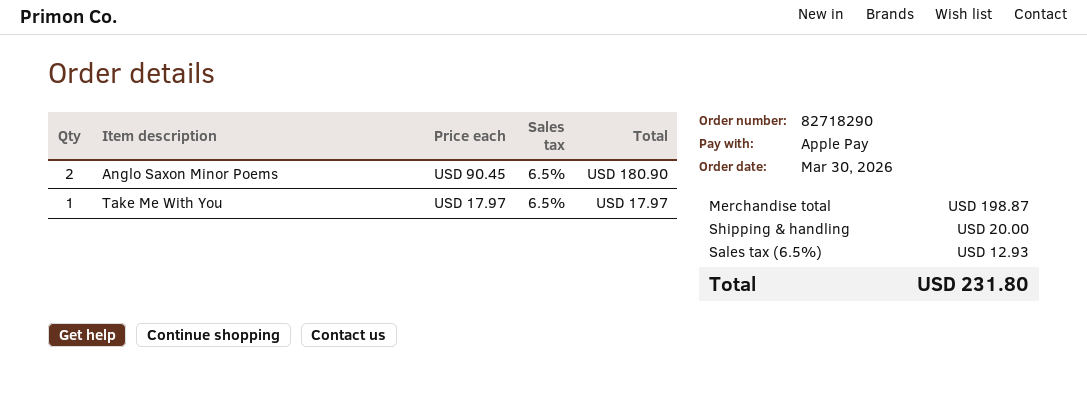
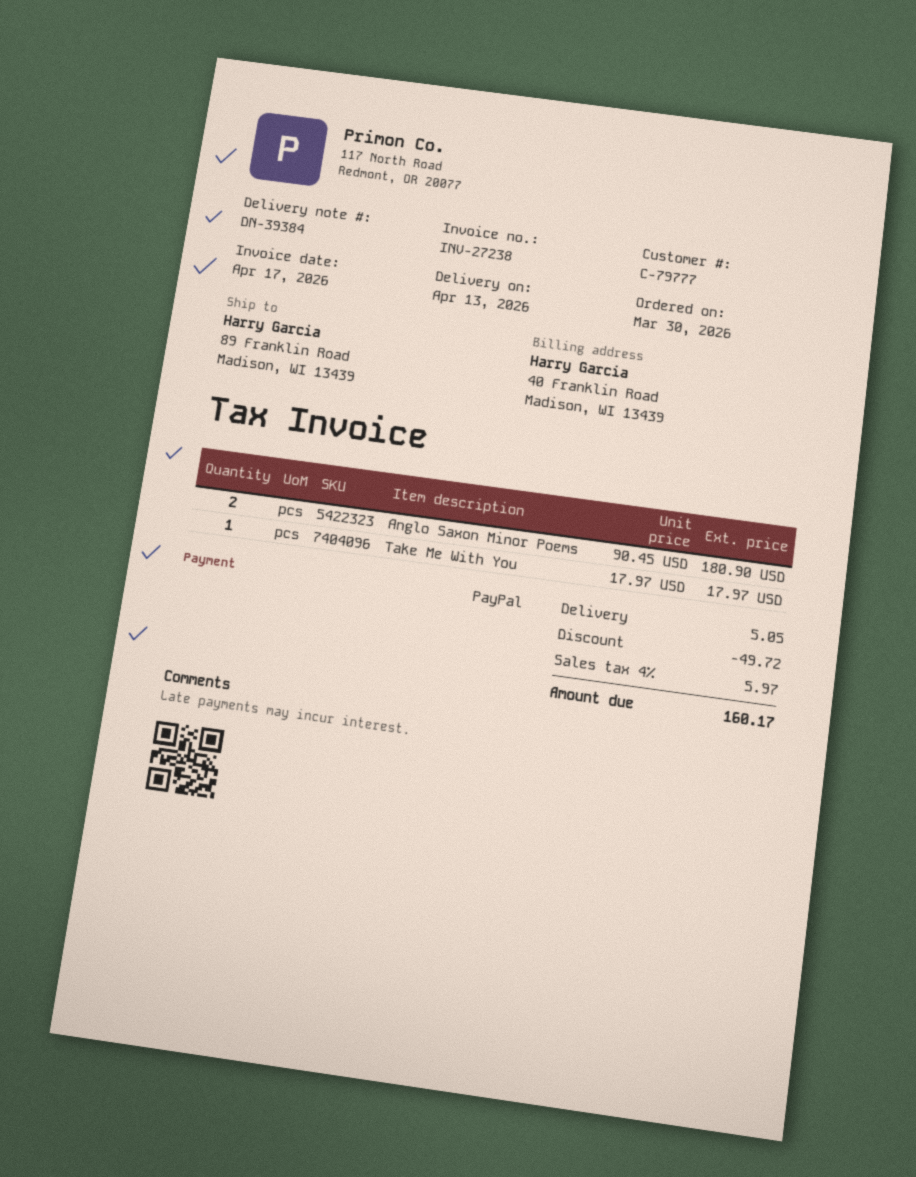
payment method: Apple Pay -> PayPal
discount: none -> 49.72
shipping: 20.00 -> 5.05
tax: 6.5% = 12.93 -> 4% = 5.97
total: 231.80 -> 160.17

